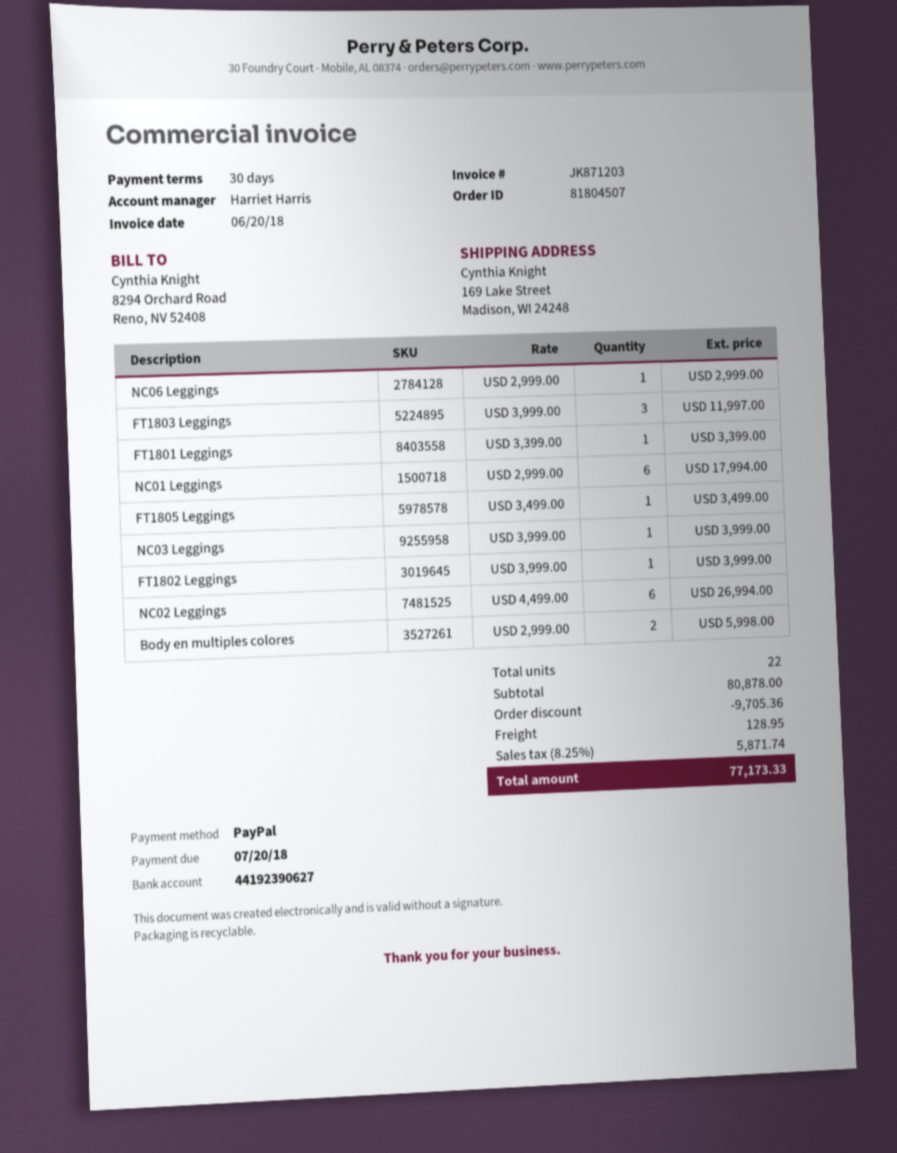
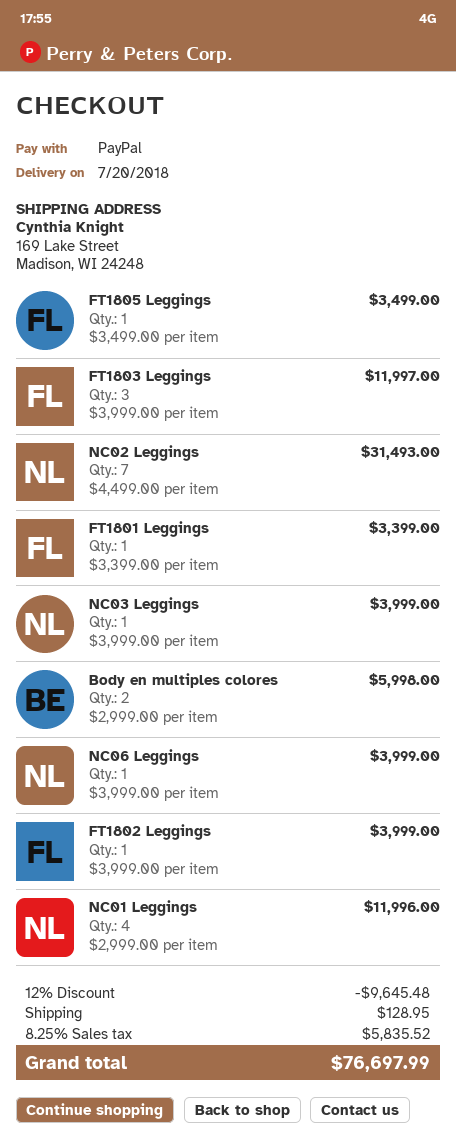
NC06 Leggings: 1 x 2999.00 = 2999.00 -> 1 x 3999.00 = 3999.00
NC01 Leggings: 6 x 2999.00 = 17994.00 -> 4 x 2999.00 = 11996.00
NC02 Leggings: 6 x 4499.00 = 26994.00 -> 7 x 4499.00 = 31493.00
discount: 9705.36 -> 9645.48
tax: 8.25% = 5871.74 -> 8.25% = 5835.52
total: 77173.33 -> 76697.99

